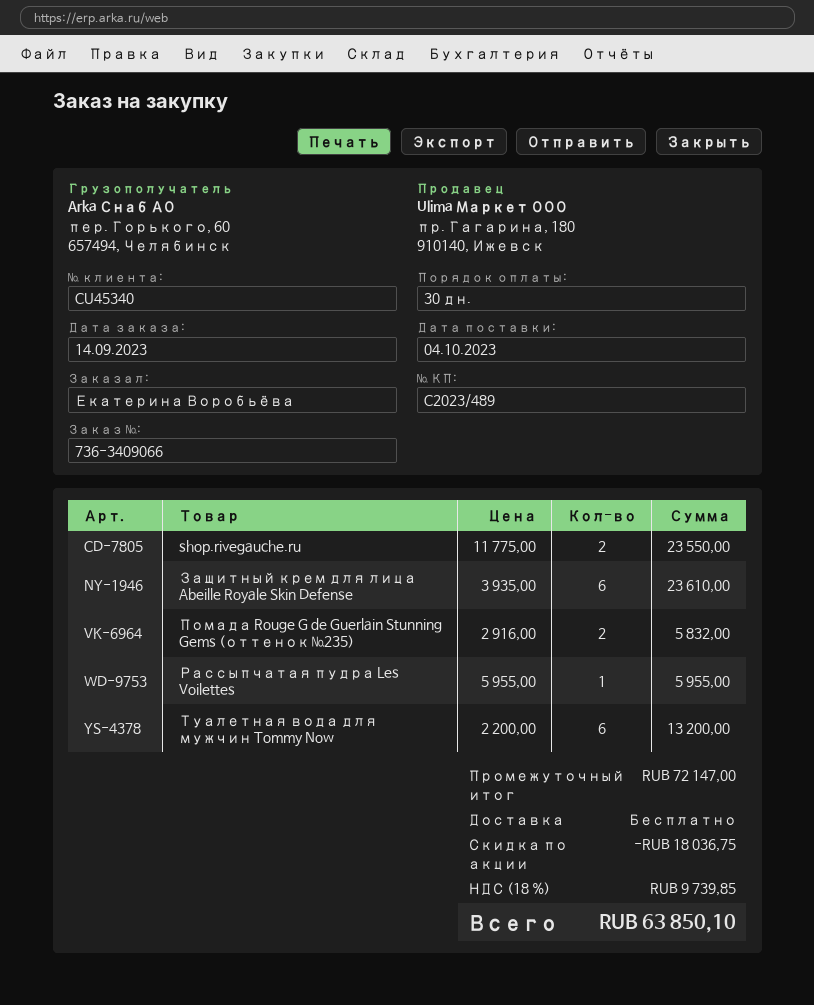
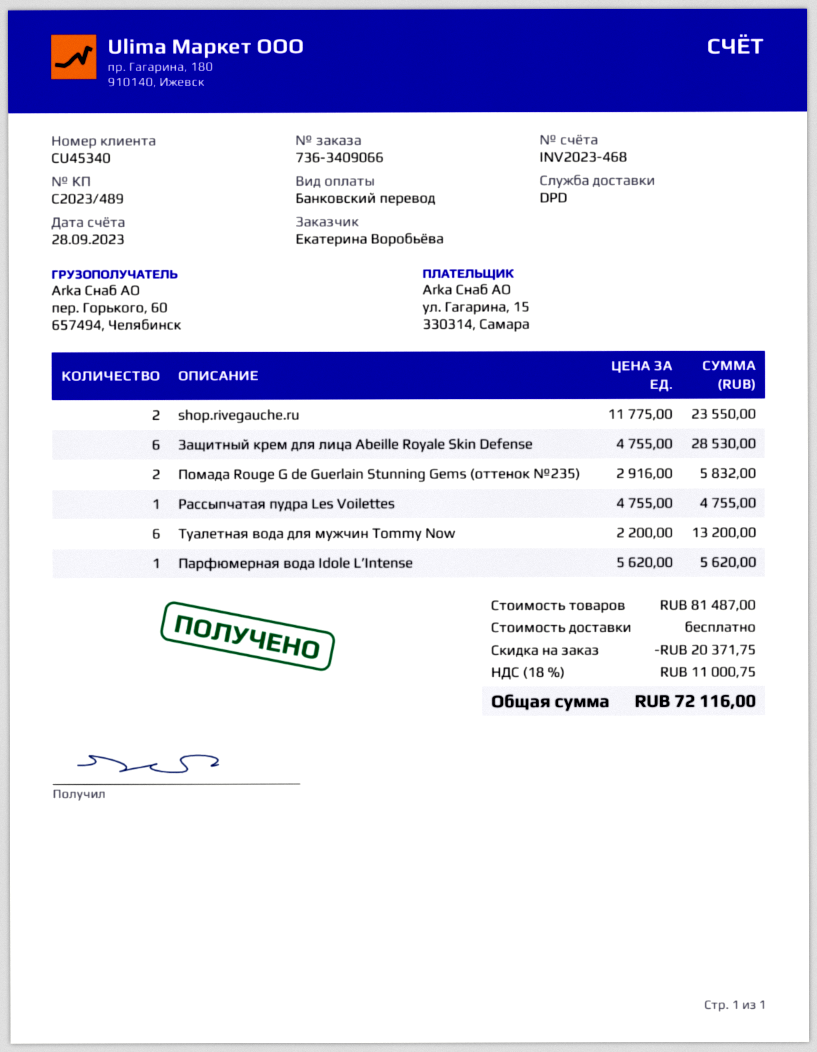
Защитный крем для лица Abeille Royale Skin Defense: 6 x 3935.00 = 23610.00 -> 6 x 4755.00 = 28530.00
Рассыпчатая пудра Les Voilettes: 1 x 5955.00 = 5955.00 -> 1 x 4755.00 = 4755.00
Парфюмерная вода Idole L’Intense: none -> 1 x 5620.00 = 5620.00
subtotal: 72147.00 -> 81487.00
discount: 18036.75 -> 20371.75
tax: 18% = 9739.85 -> 18% = 11000.75
total: 63850.10 -> 72116.00

